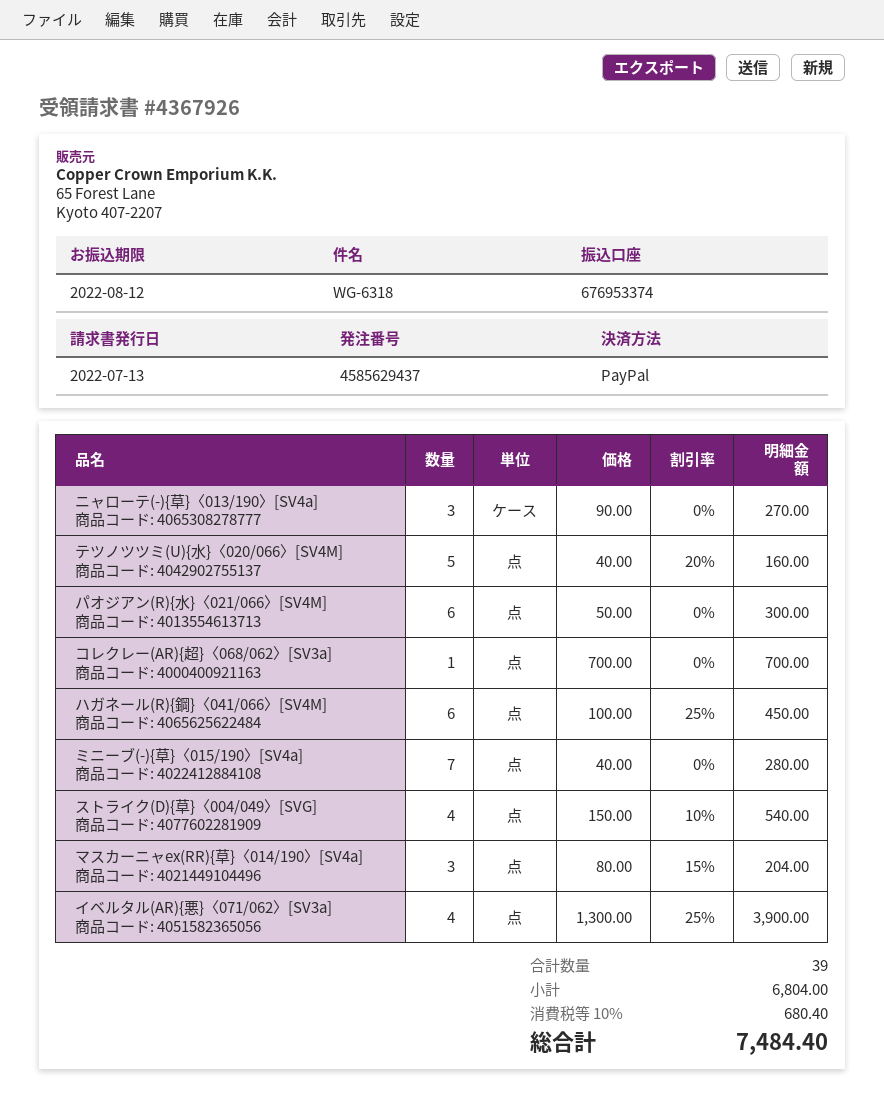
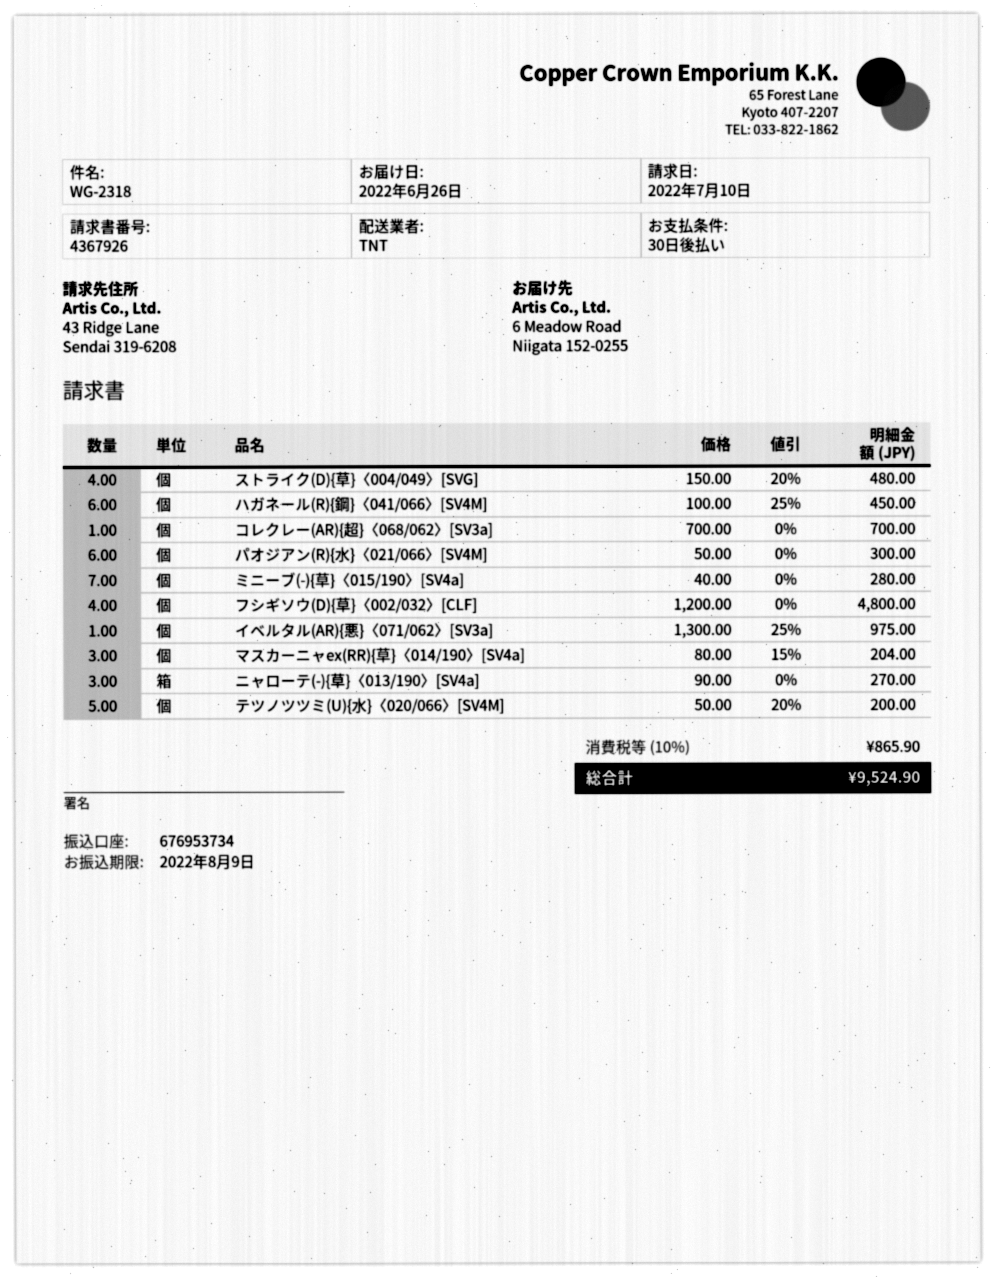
invoice date: 2022-07-13 -> 2022-07-10
due date: 2022-08-12 -> 2022-08-09
reference: WG-6318 -> WG-2318
bank account: 676953374 -> 676953734
テツノツツミ(U){水}〈020/066〉[SV4M]: 5 x 40.00 - 20% = 160.00 -> 5 x 50.00 - 20% = 200.00
ストライク(D){草}〈004/049〉[SVG]: 4 x 150.00 - 10% = 540.00 -> 4 x 150.00 - 20% = 480.00
イベルタル(AR){悪}〈071/062〉[SV3a]: 4 x 1300.00 - 25% = 3900.00 -> 1 x 1300.00 - 25% = 975.00
フシギソウ(D){草}〈002/032〉[CLF]: none -> 4 x 1200.00 = 4800.00
tax: 10% = 680.40 -> 10% = 865.90
total: 7484.40 -> 9524.90

